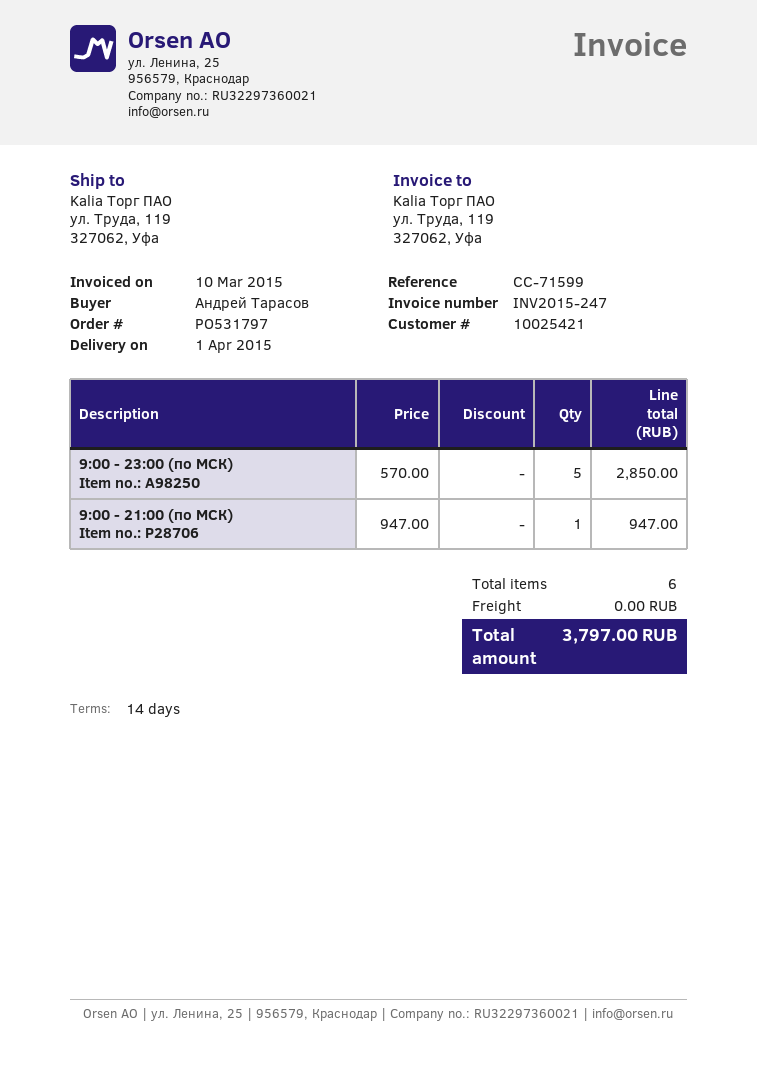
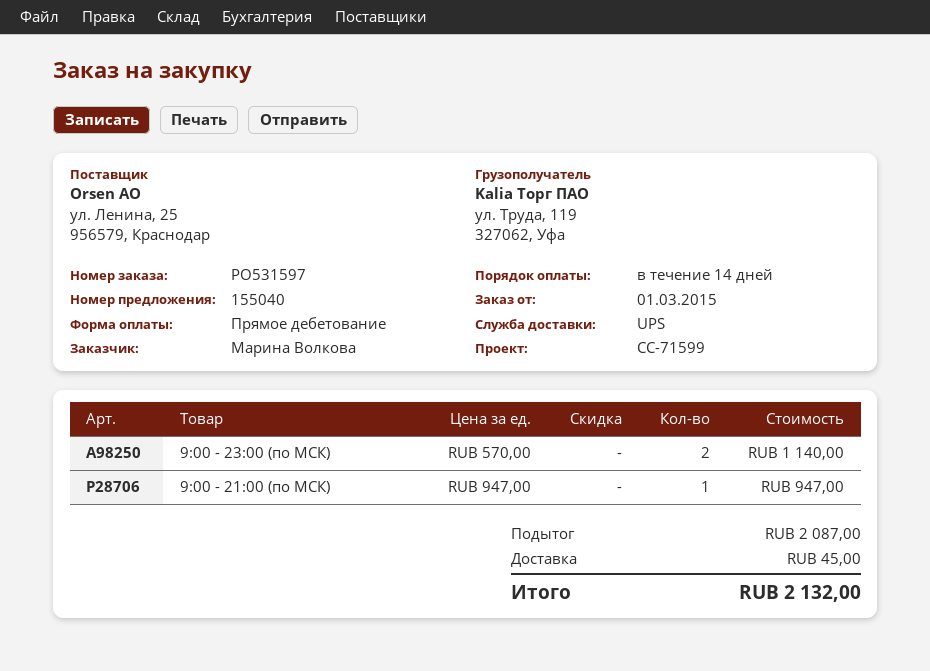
order number: PO531797 -> PO531597
ordered by: Андрей Тарасов -> Марина Волкова
9:00 - 23:00 (по МСК): 5 x 570.00 = 2850.00 -> 2 x 570.00 = 1140.00
shipping: 0.00 -> 45.00
total: 3797.00 -> 2132.00

